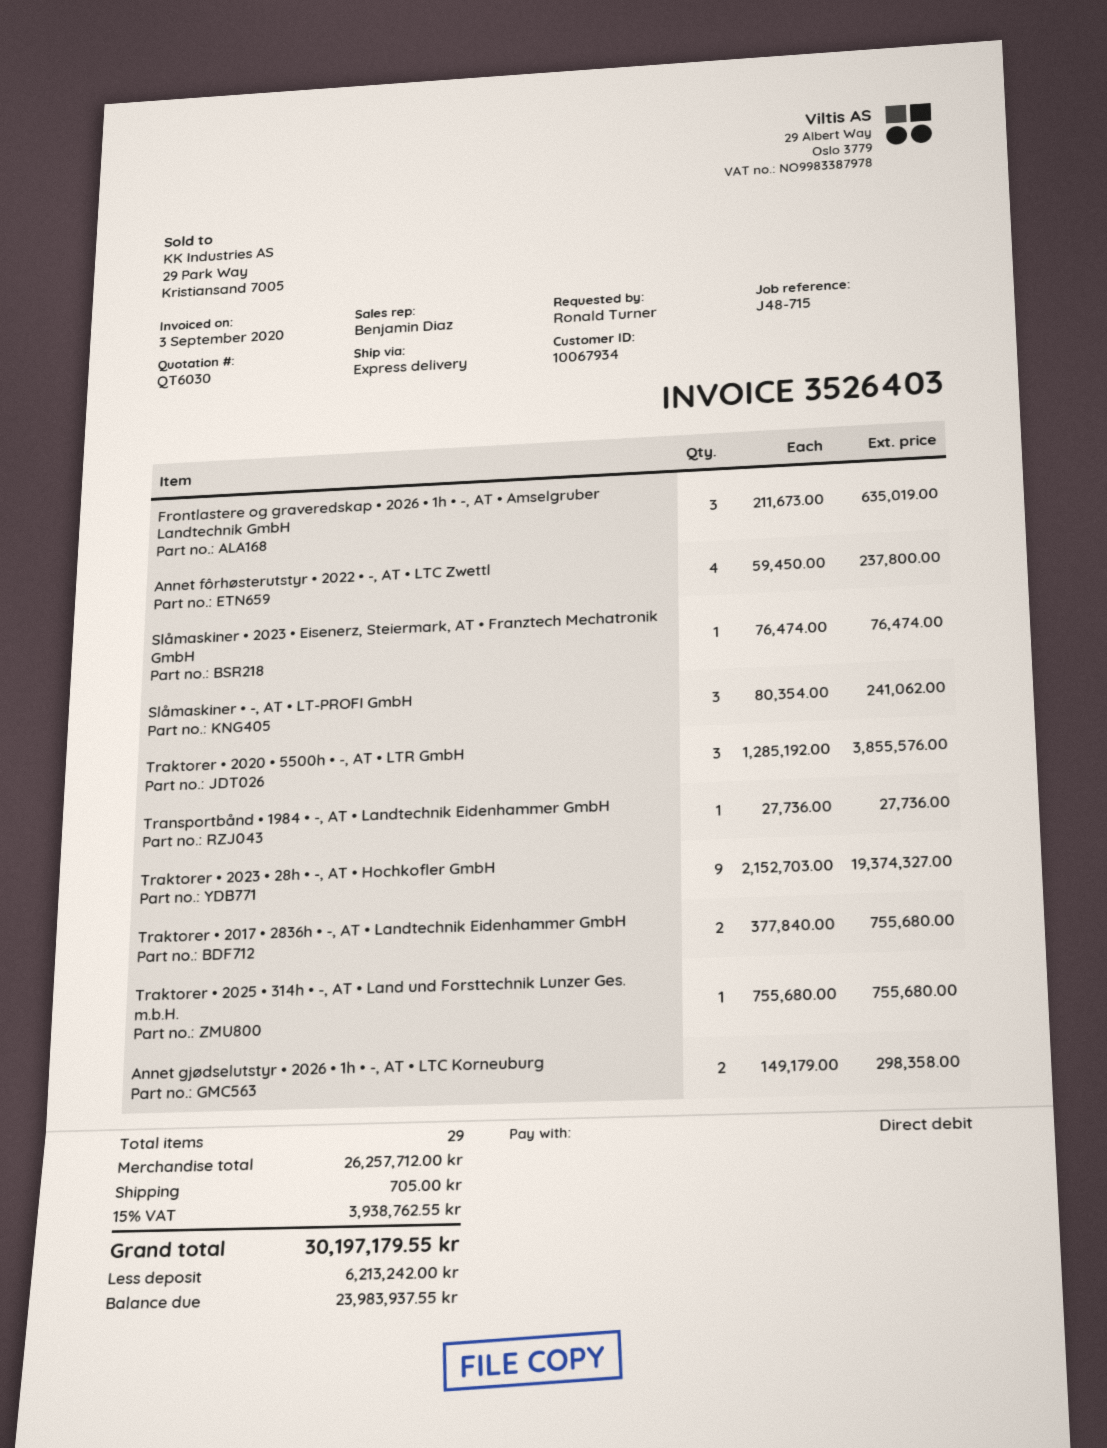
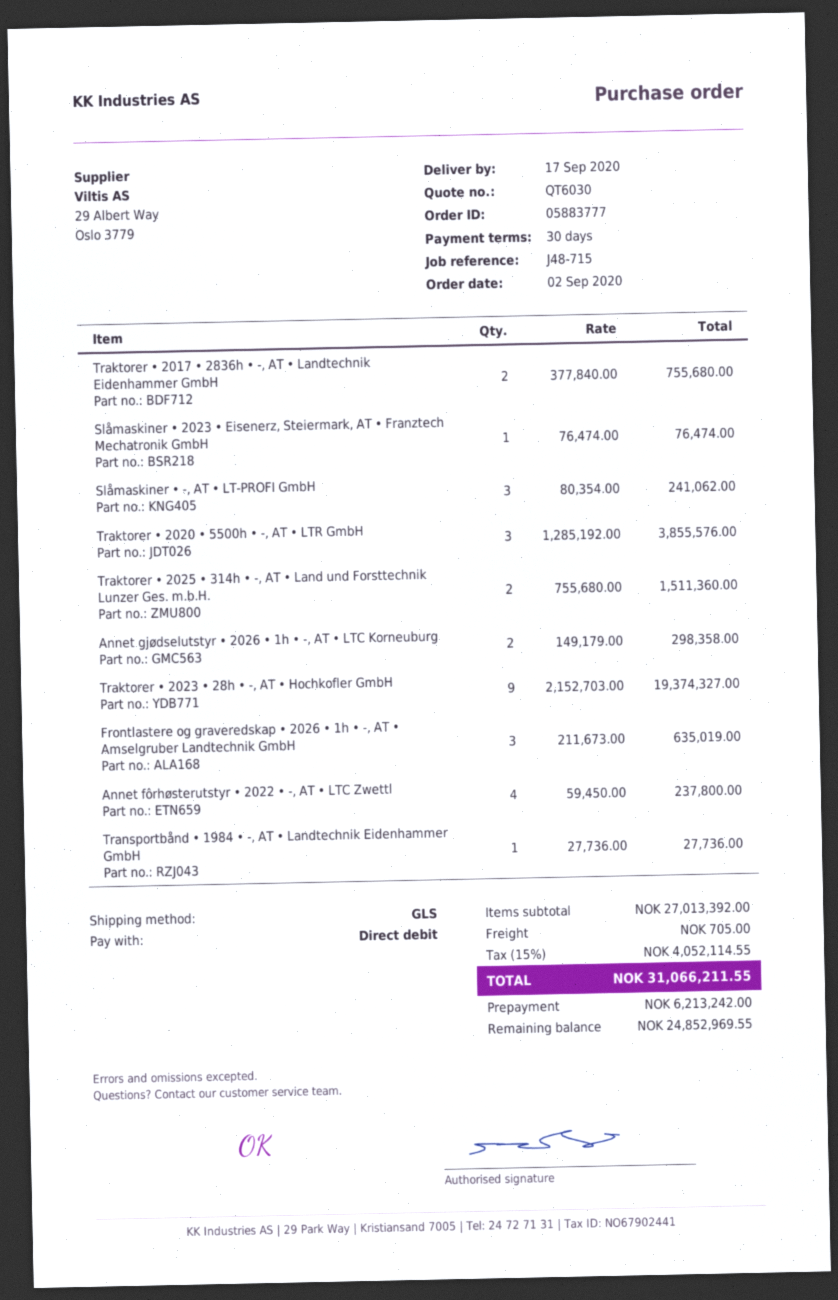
shipping method: express -> GLS
Traktorer • 2025 • 314h • -, AT • Land und Forsttechnik Lunzer Ges. m.b.H.: 1 x 755680.00 = 755680.00 -> 2 x 755680.00 = 1511360.00
subtotal: 26257712.00 -> 27013392.00
tax: 15% = 3938762.55 -> 15% = 4052114.55
total: 30197179.55 -> 31066211.55
balance: 23983937.55 -> 24852969.55

